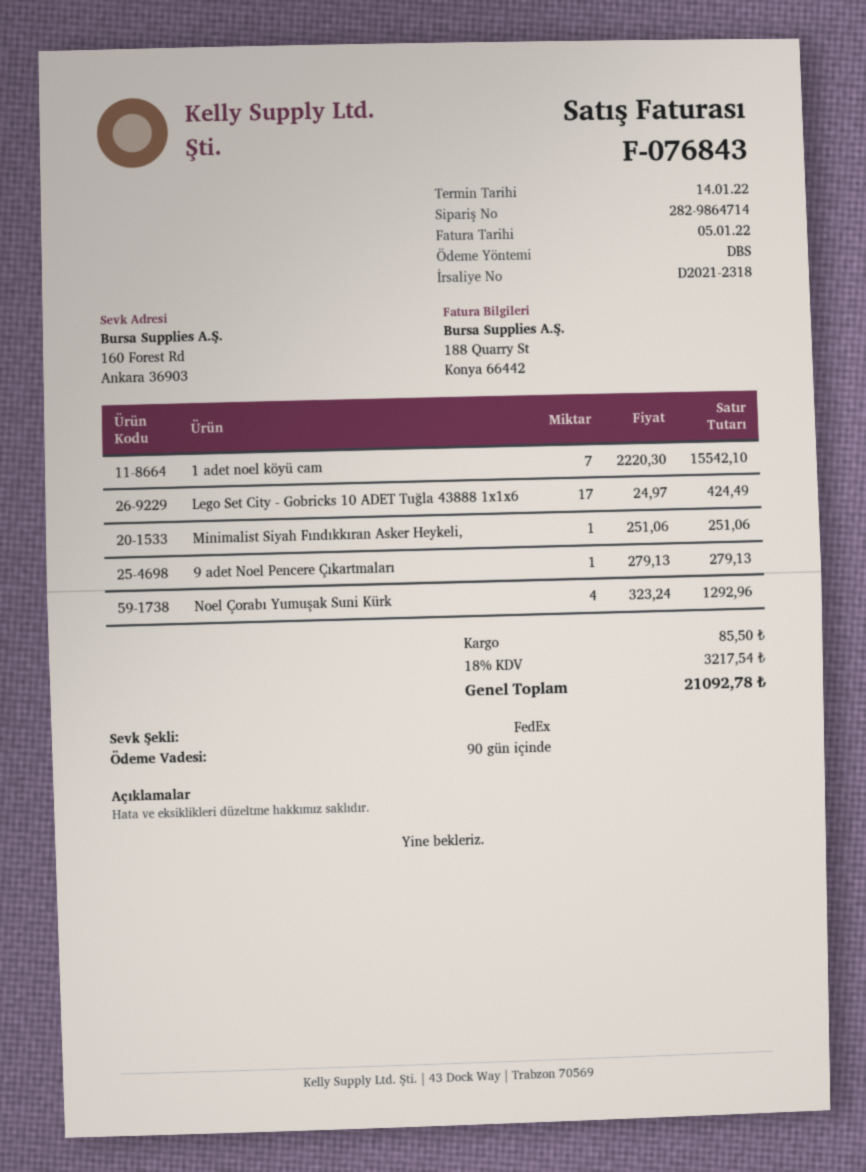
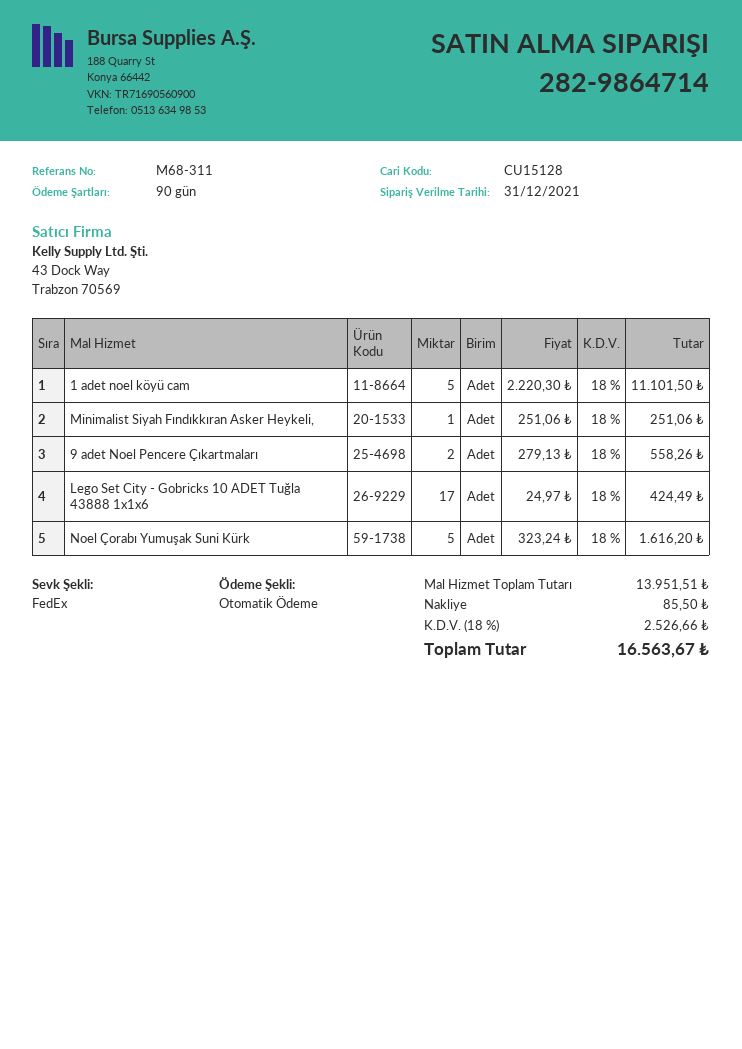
1 adet noel köyü cam: 7 x 2220.30 = 15542.10 -> 5 x 2220.30 = 11101.50
9 adet Noel Pencere Çıkartmaları: 1 x 279.13 = 279.13 -> 2 x 279.13 = 558.26
Noel Çorabı Yumuşak Suni Kürk: 4 x 323.24 = 1292.96 -> 5 x 323.24 = 1616.20
tax: 18% = 3217.54 -> 18% = 2526.66
total: 21092.78 -> 16563.67

